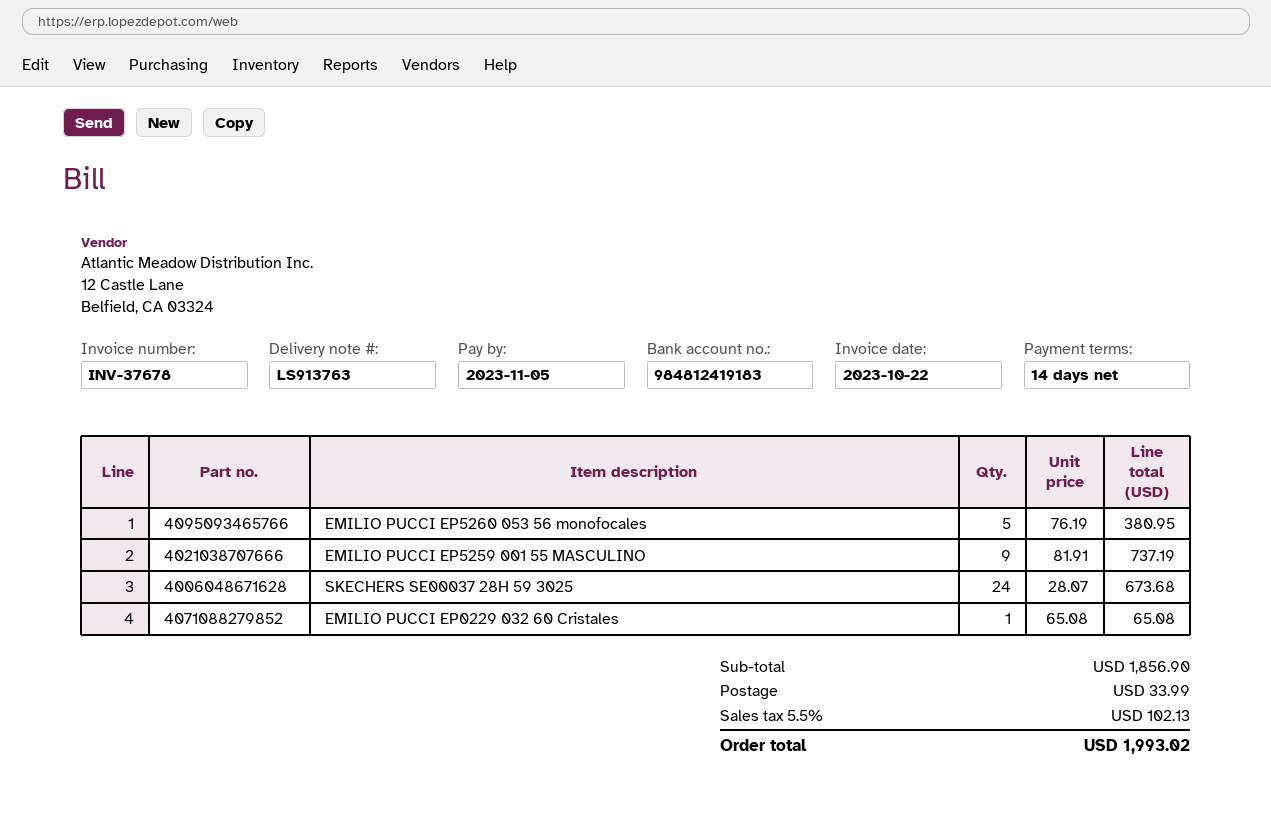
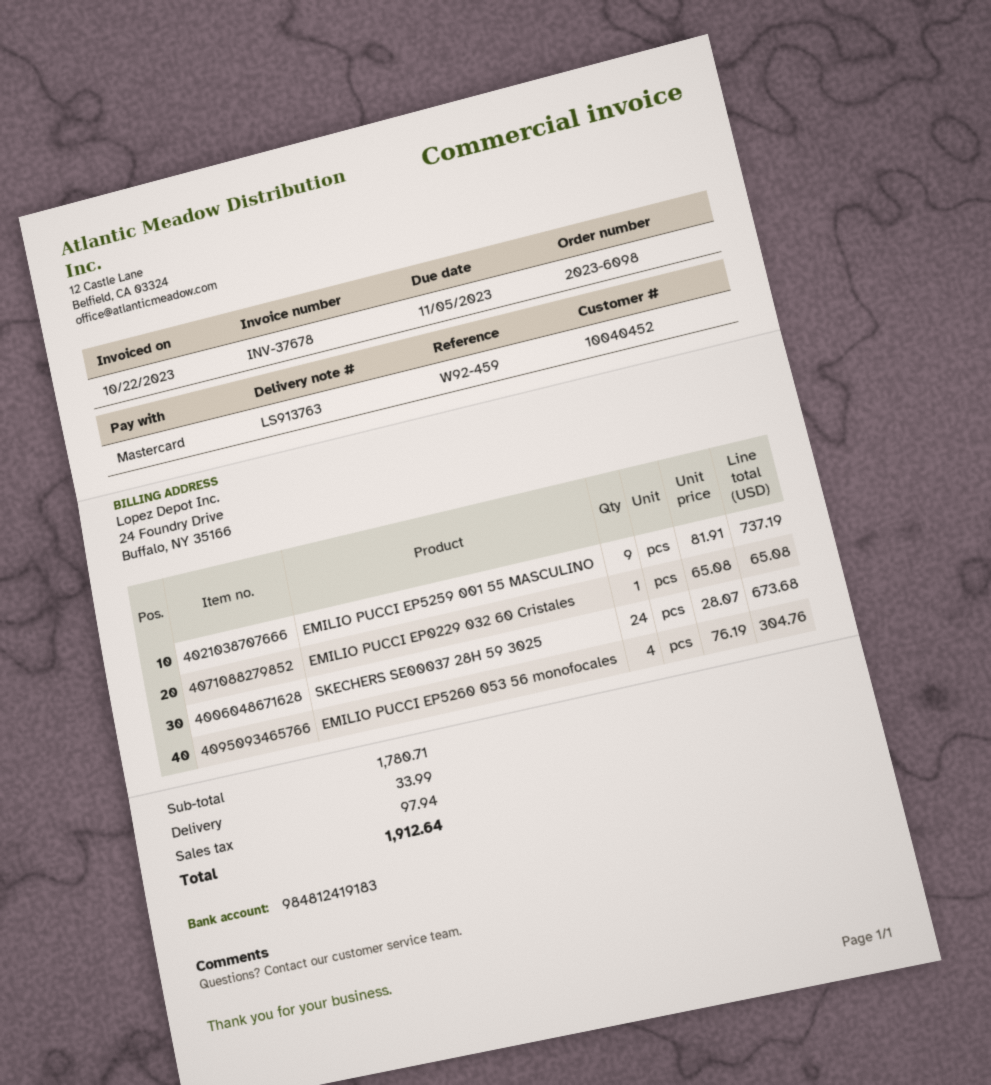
EMILIO PUCCI EP5260 053 56 monofocales: 5 x 76.19 = 380.95 -> 4 x 76.19 = 304.76
subtotal: 1856.90 -> 1780.71
tax: 102.13 -> 97.94
total: 1993.02 -> 1912.64

